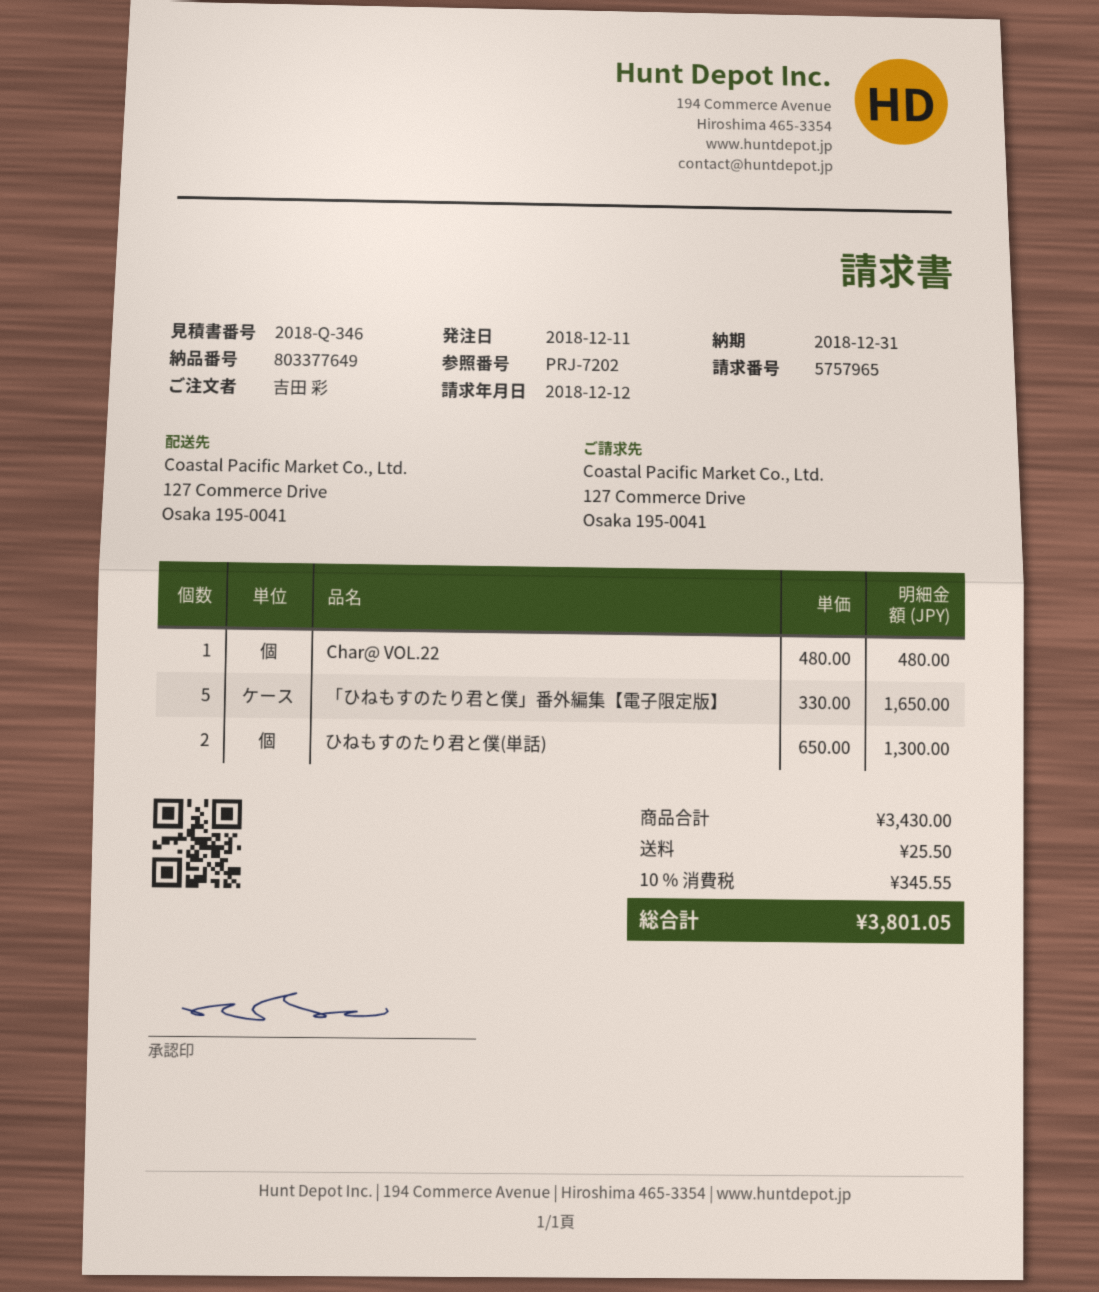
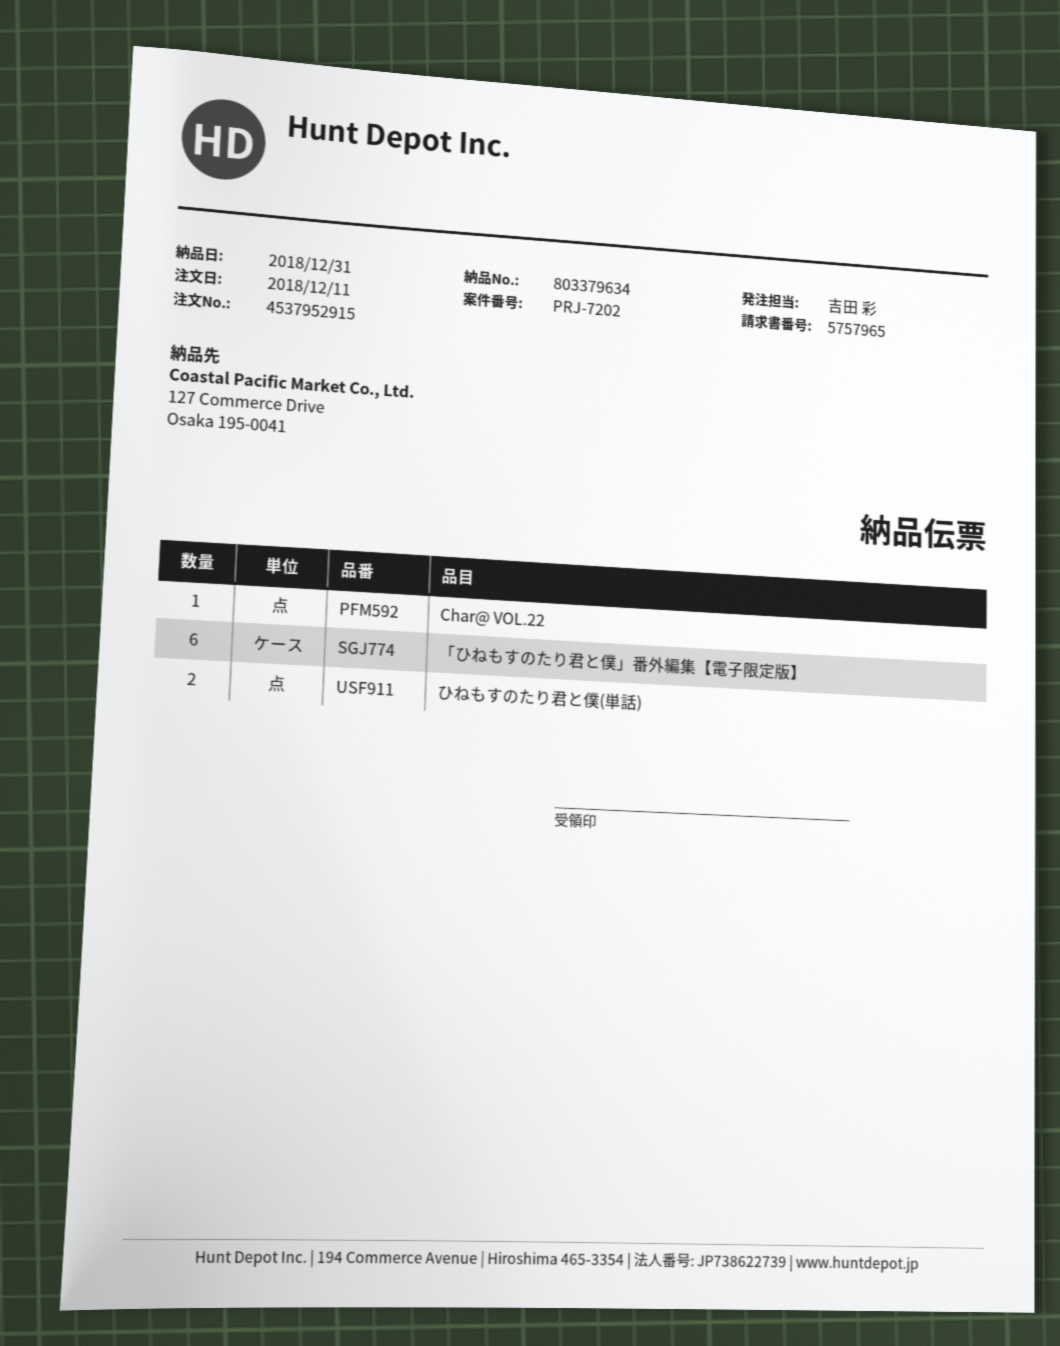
delivery note number: 803377649 -> 803379634
「ひねもすのたり君と僕」番外編集【電子限定版】: 5 -> 6

